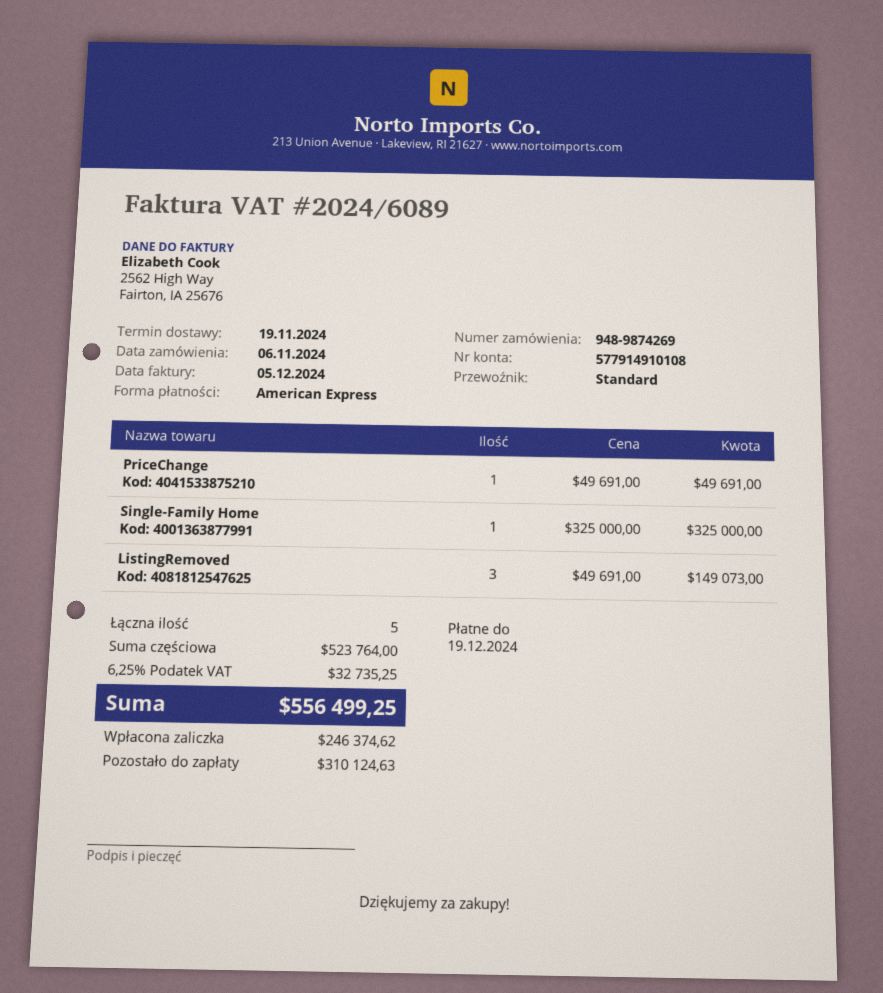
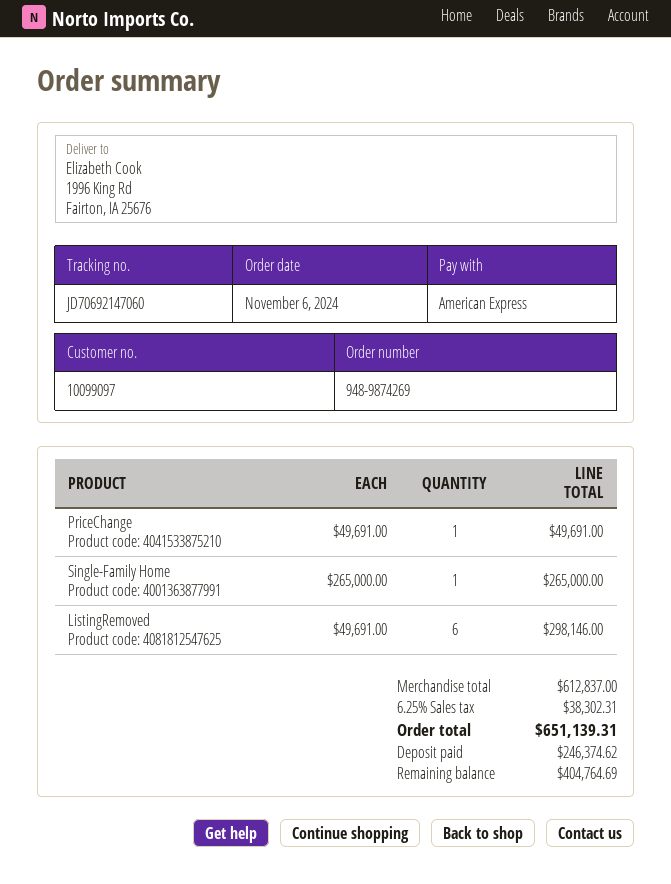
Single-Family Home: 1 x 325000.00 = 325000.00 -> 1 x 265000.00 = 265000.00
ListingRemoved: 3 x 49691.00 = 149073.00 -> 6 x 49691.00 = 298146.00
subtotal: 523764.00 -> 612837.00
tax: 6.25% = 32735.25 -> 6.25% = 38302.31
total: 556499.25 -> 651139.31
balance: 310124.63 -> 404764.69

